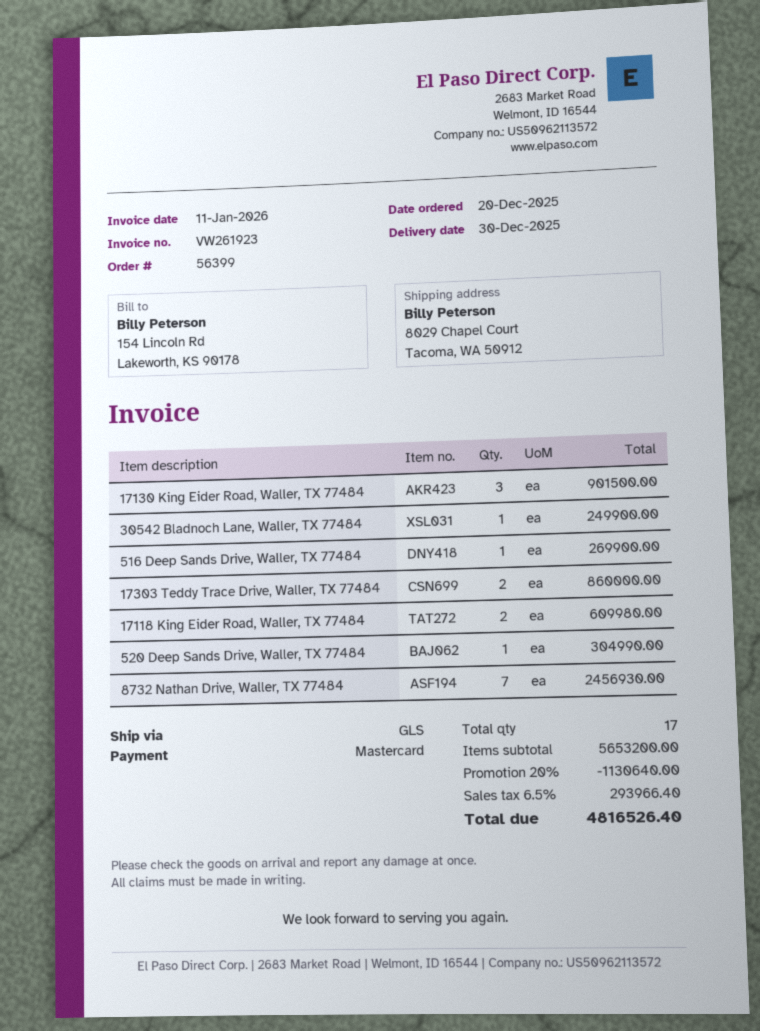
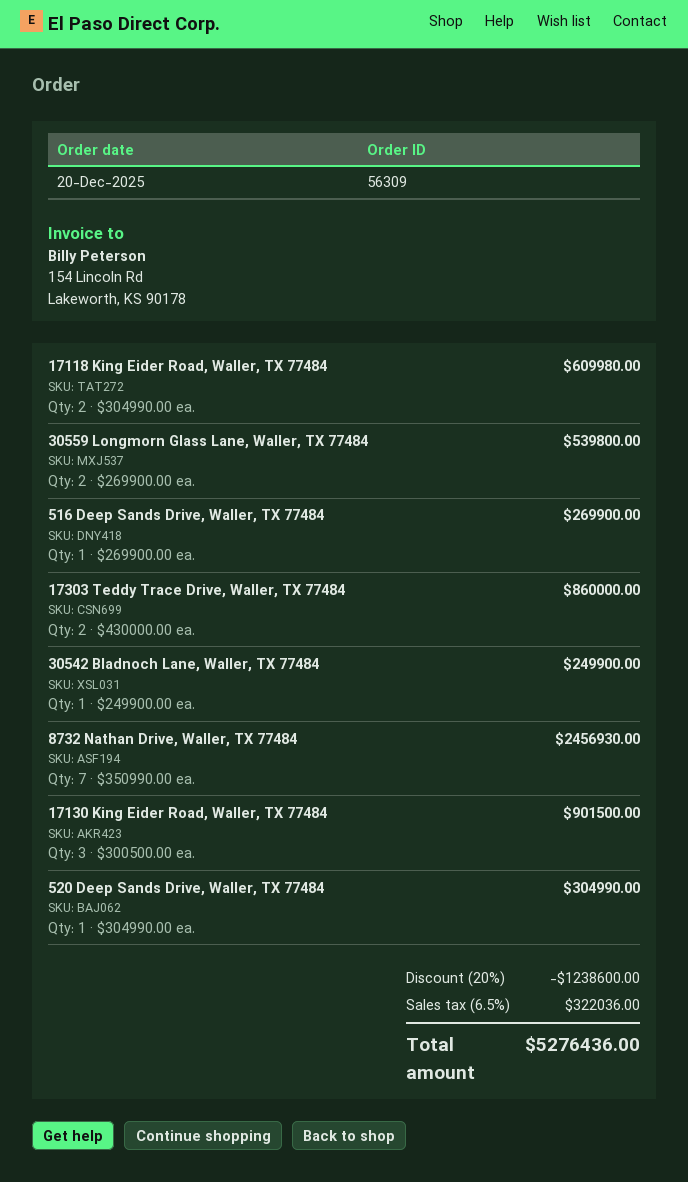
order number: 56399 -> 56309
30559 Longmorn Glass Lane, Waller, TX 77484: none -> 2 for 539800.00
discount: 20% = 1130640.00 -> 20% = 1238600.00
tax: 6.5% = 293966.40 -> 6.5% = 322036.00
total: 4816526.40 -> 5276436.00

